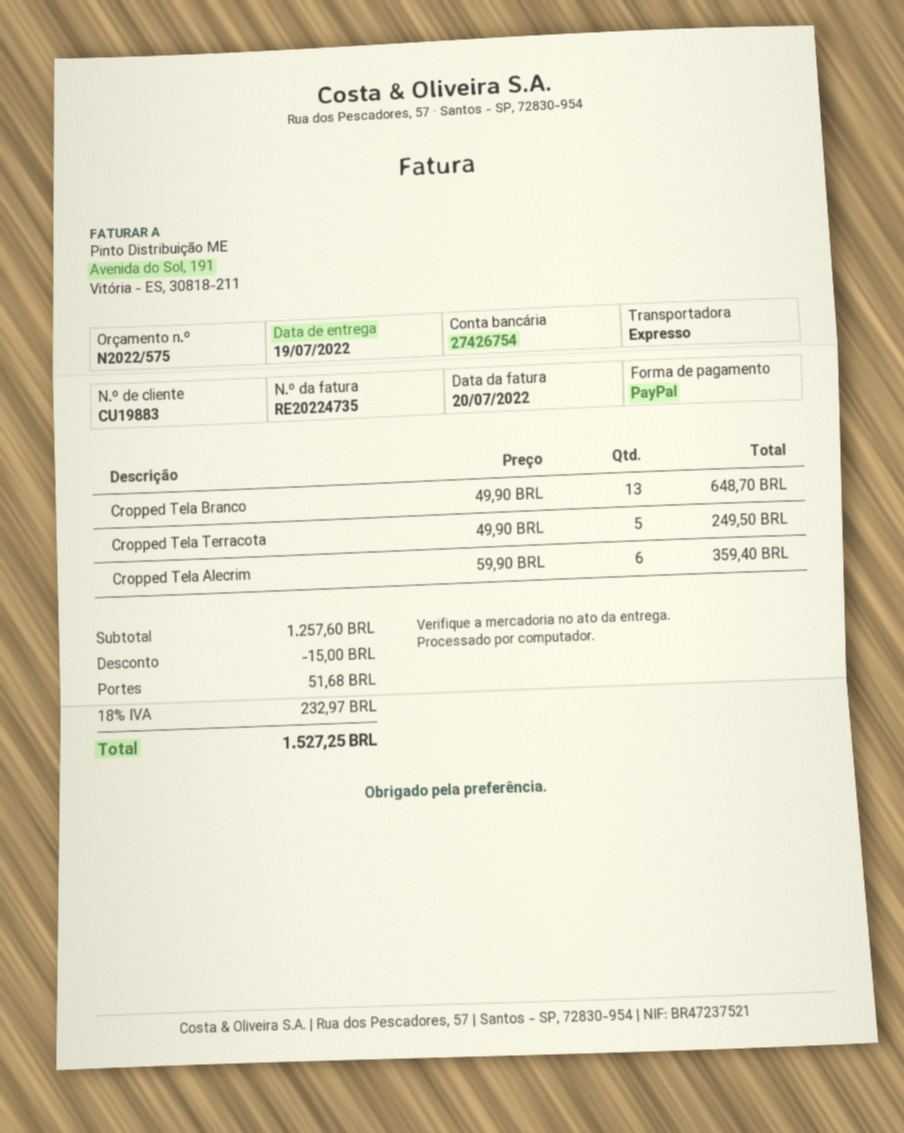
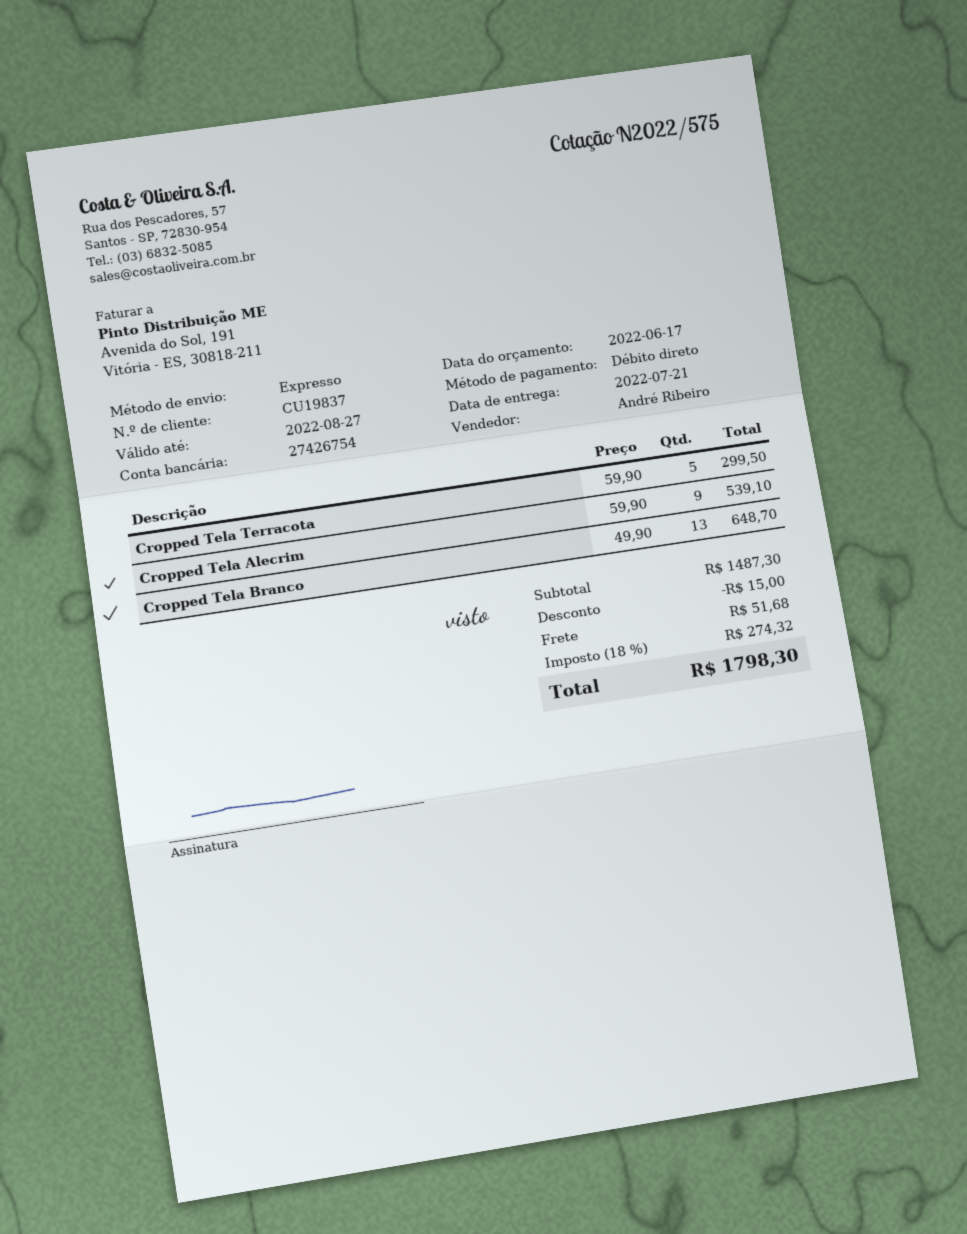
delivery date: 2022-07-19 -> 2022-07-21
customer number: CU19883 -> CU19837
payment method: PayPal -> direct debit
Cropped Tela Terracota: 5 x 49.90 = 249.50 -> 5 x 59.90 = 299.50
Cropped Tela Alecrim: 6 x 59.90 = 359.40 -> 9 x 59.90 = 539.10
subtotal: 1257.60 -> 1487.30
tax: 18% = 232.97 -> 18% = 274.32
total: 1527.25 -> 1798.30

